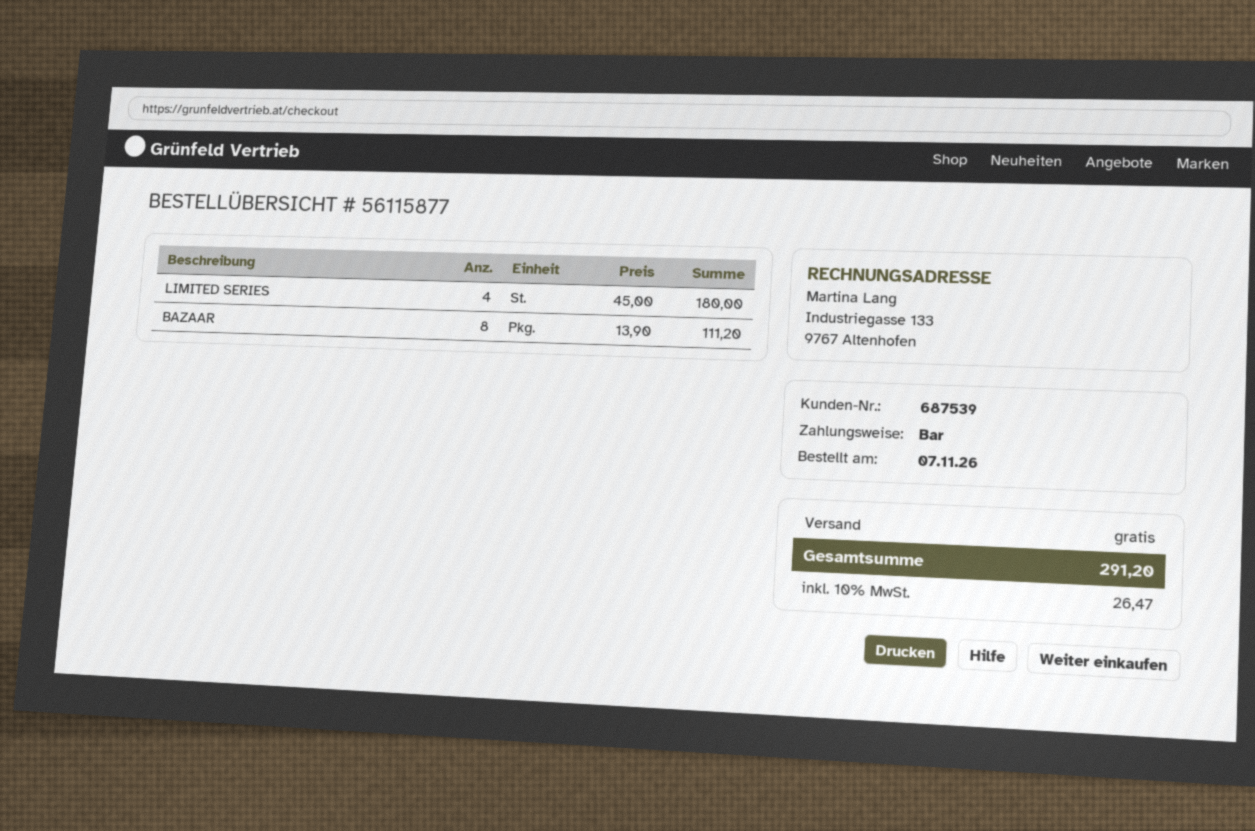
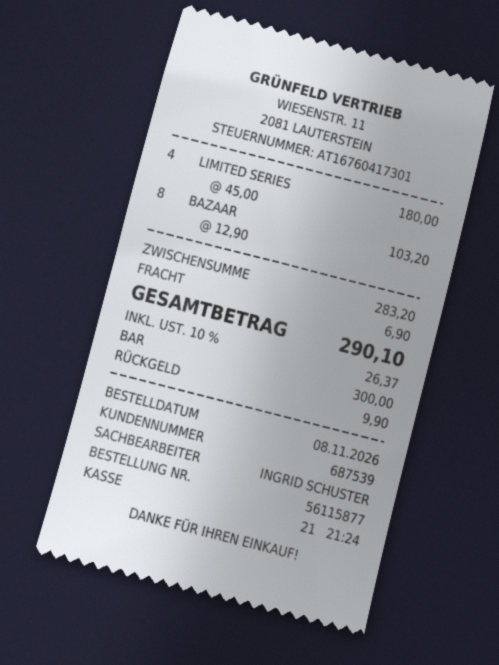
order date: 2026-11-07 -> 2026-11-08
BAZAAR: 8 x 13.90 = 111.20 -> 8 x 12.90 = 103.20
shipping: 0.00 -> 6.90
tax: 10% = 26.47 -> 10% = 26.37
total: 291.20 -> 290.10

